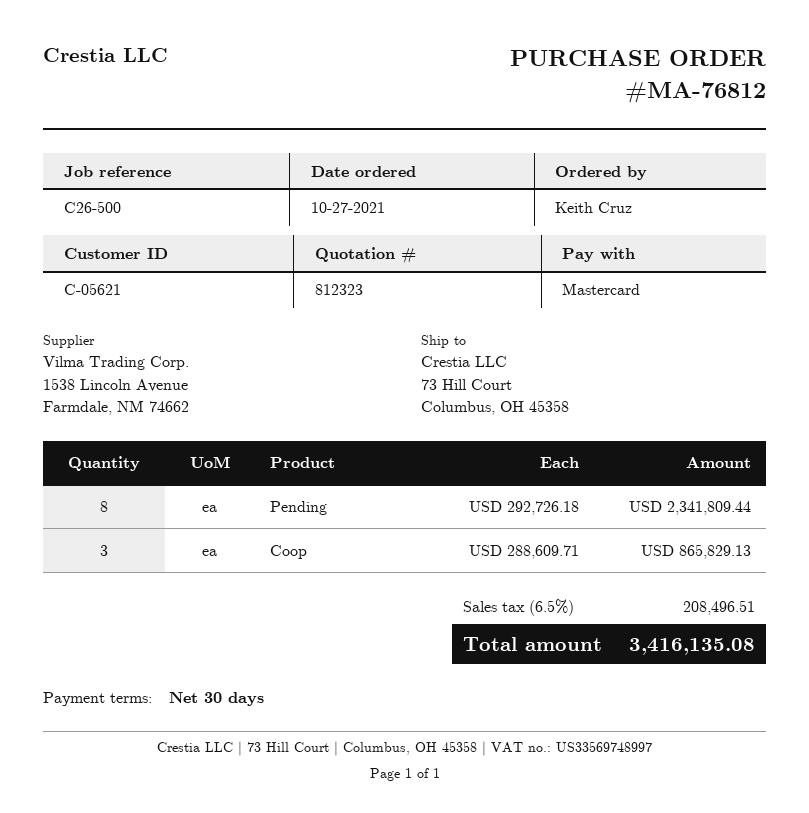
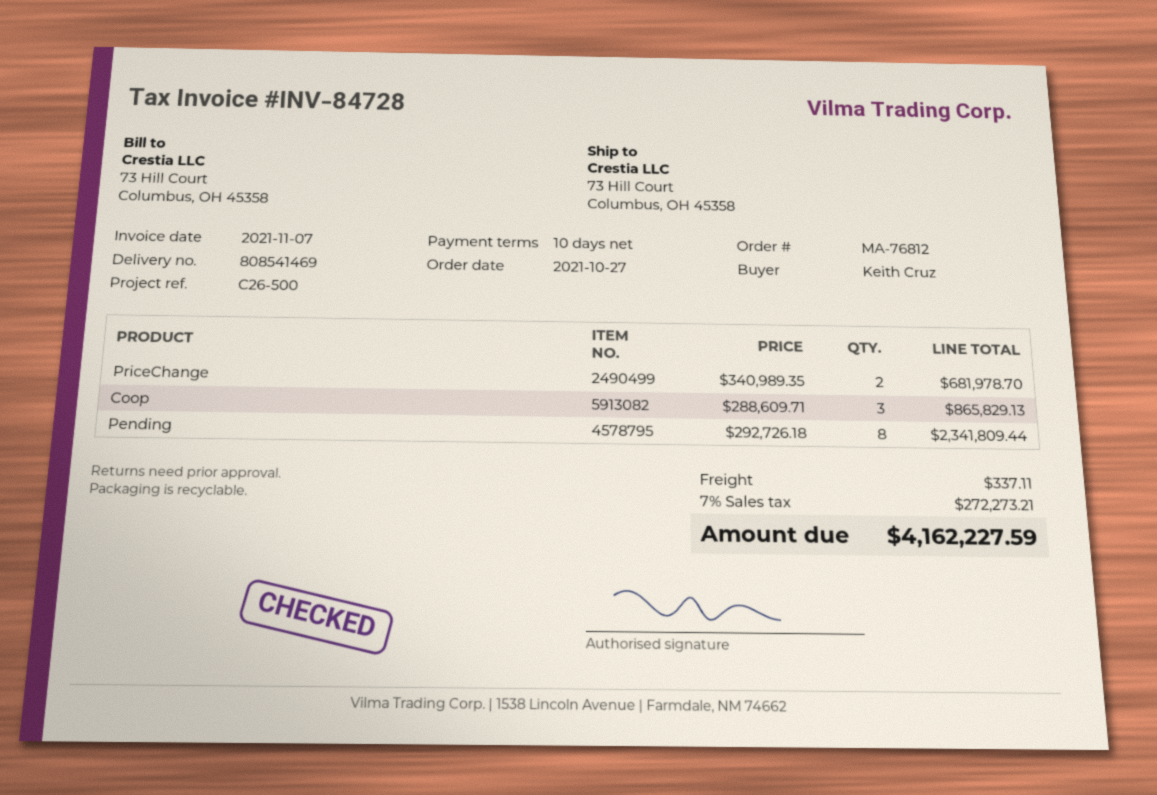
payment terms: 30 days -> 10 days
PriceChange: none -> 2 x 340989.35 = 681978.70
shipping: none -> 337.11
tax: 6.5% = 208496.51 -> 7% = 272273.21
total: 3416135.08 -> 4162227.59

